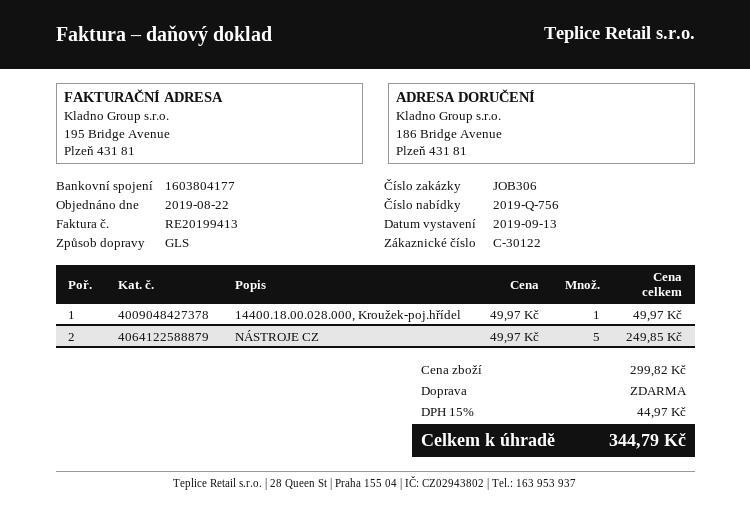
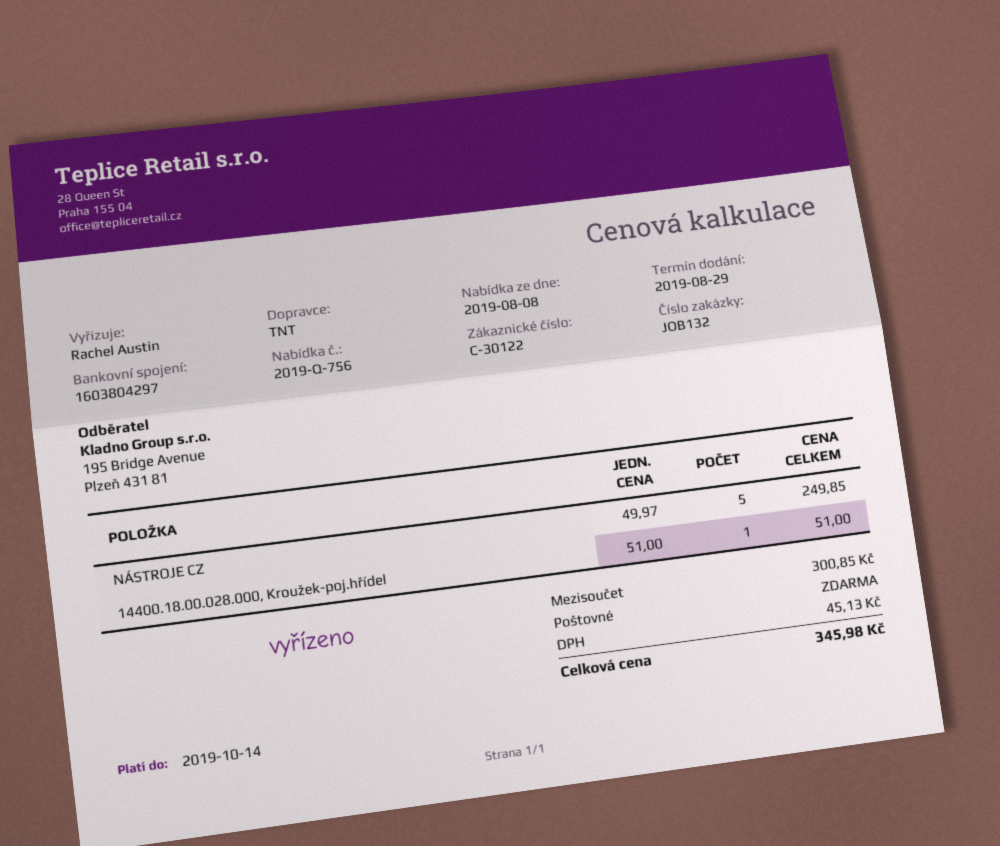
reference: JOB306 -> JOB132
bank account: 1603804177 -> 1603804297
shipping method: GLS -> TNT
14400.18.00.028.000, Kroužek-poj.hřídel: 1 x 49.97 = 49.97 -> 1 x 51.00 = 51.00
subtotal: 299.82 -> 300.85
tax: 44.97 -> 45.13
total: 344.79 -> 345.98

